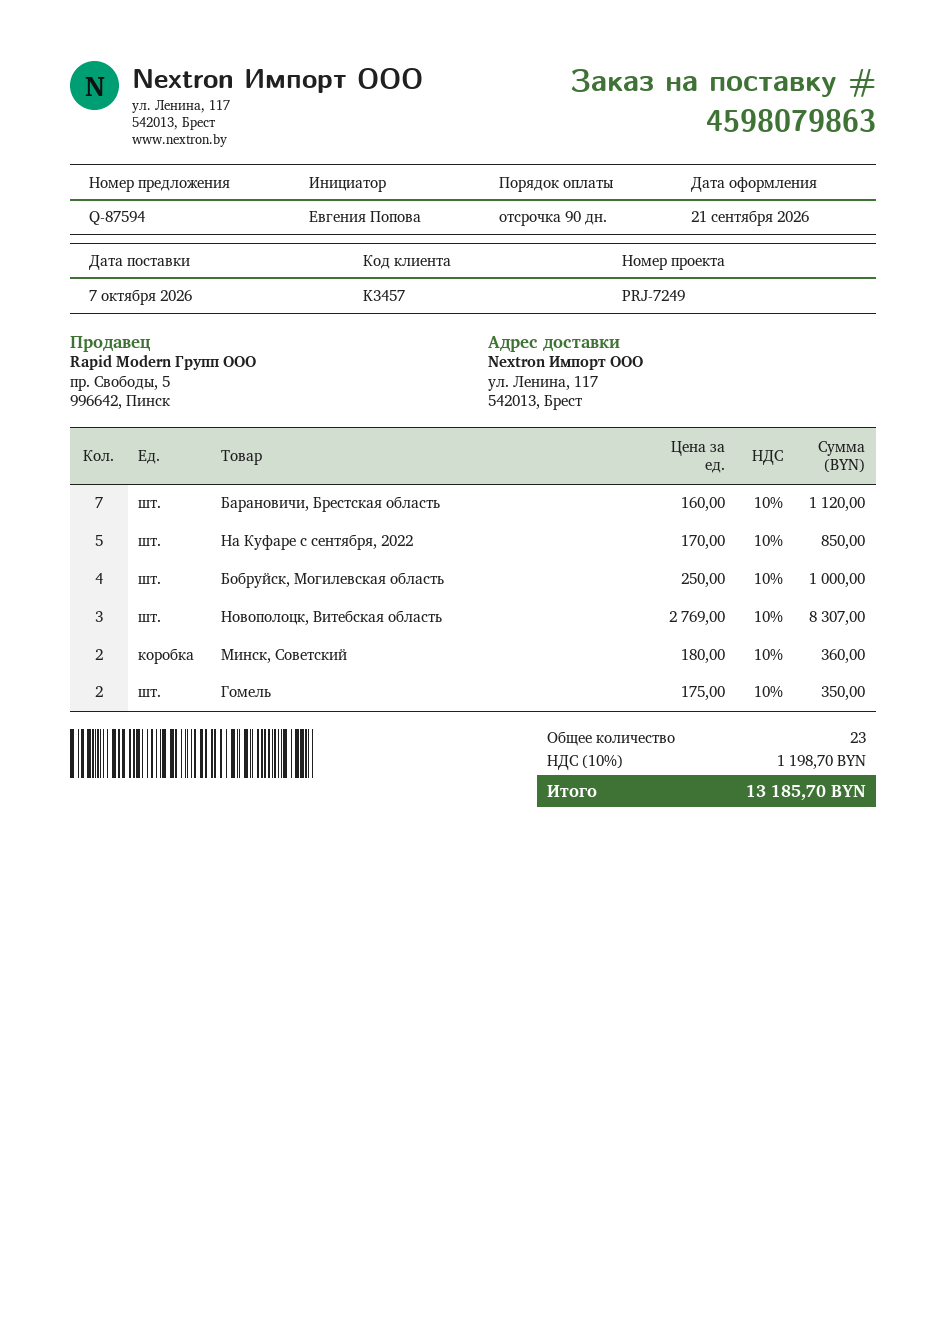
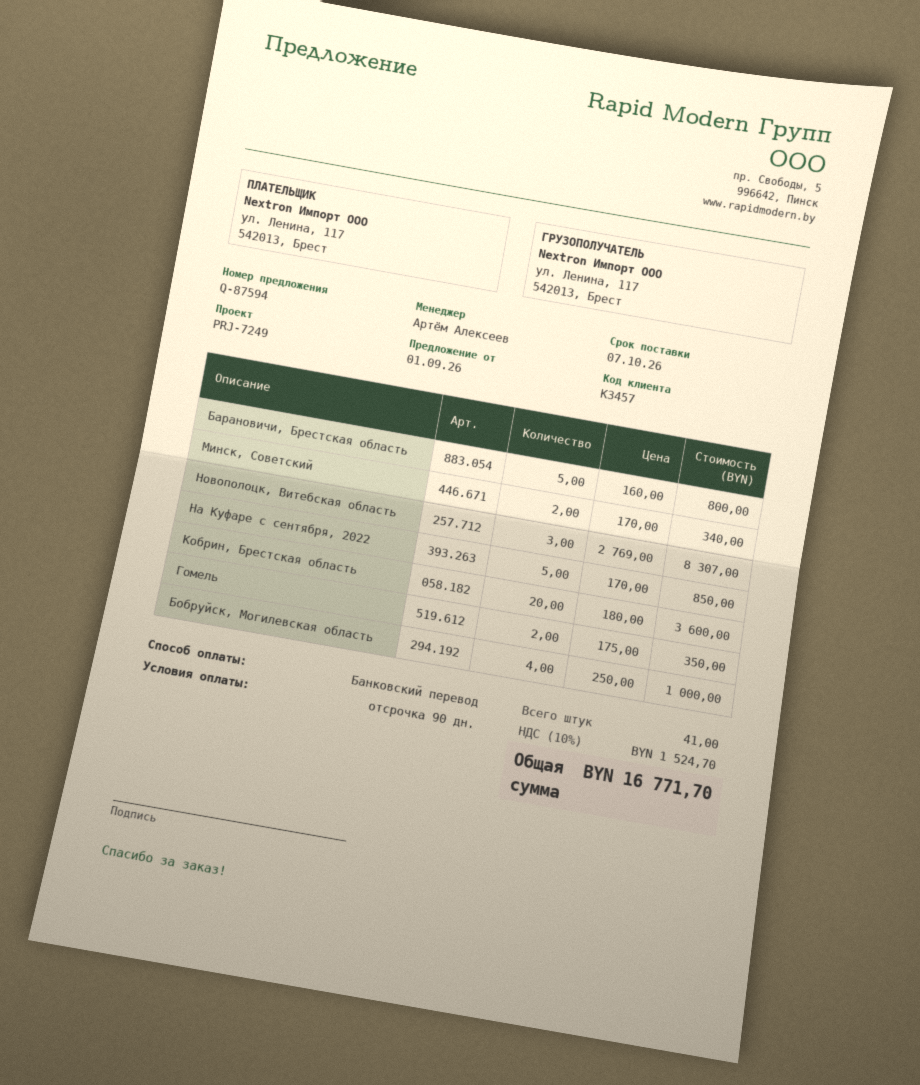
Барановичи, Брестская область: 7 x 160.00 = 1120.00 -> 5 x 160.00 = 800.00
Минск, Советский: 2 x 180.00 = 360.00 -> 2 x 170.00 = 340.00
Кобрин, Брестская область: none -> 20 x 180.00 = 3600.00
total quantity: 23 -> 41
tax: 10% = 1198.70 -> 10% = 1524.70
total: 13185.70 -> 16771.70

